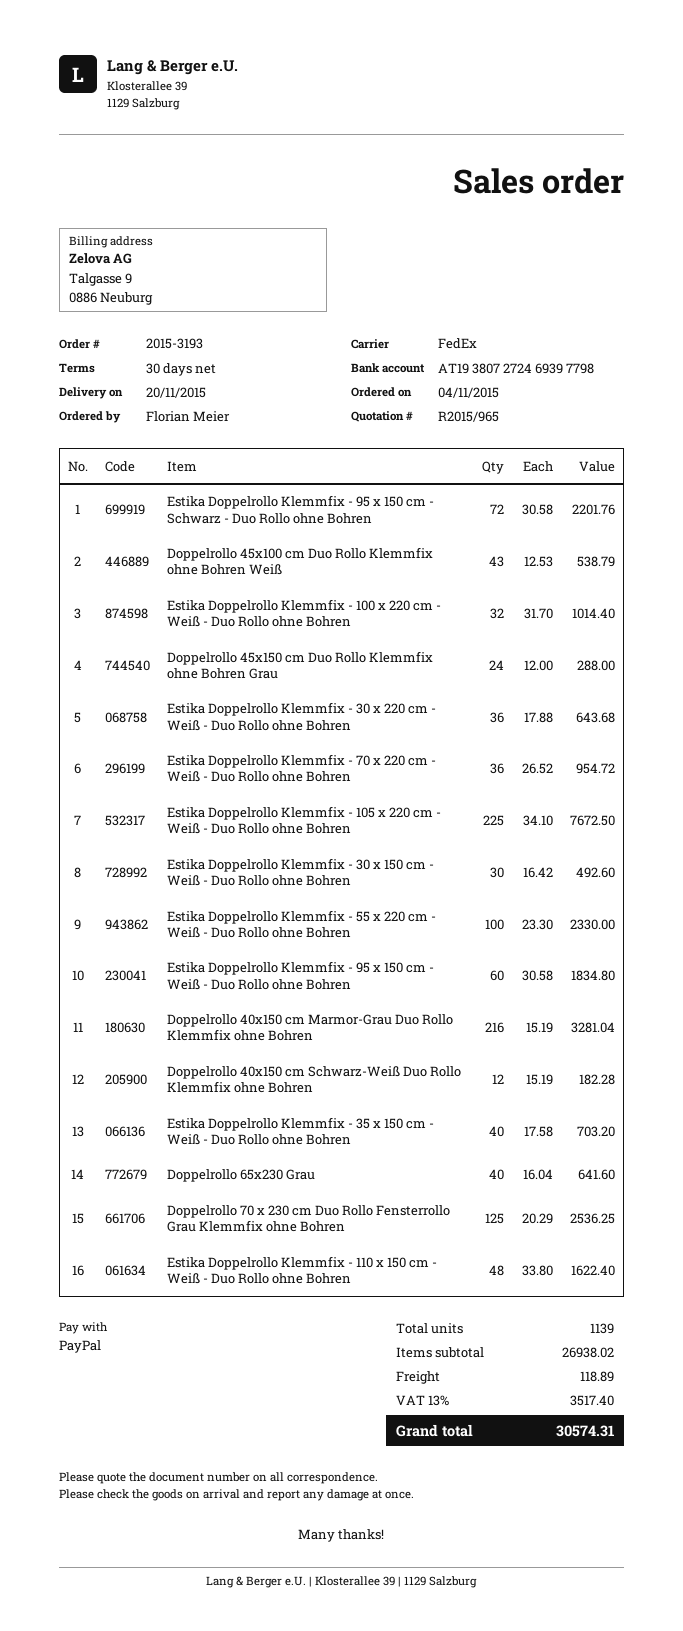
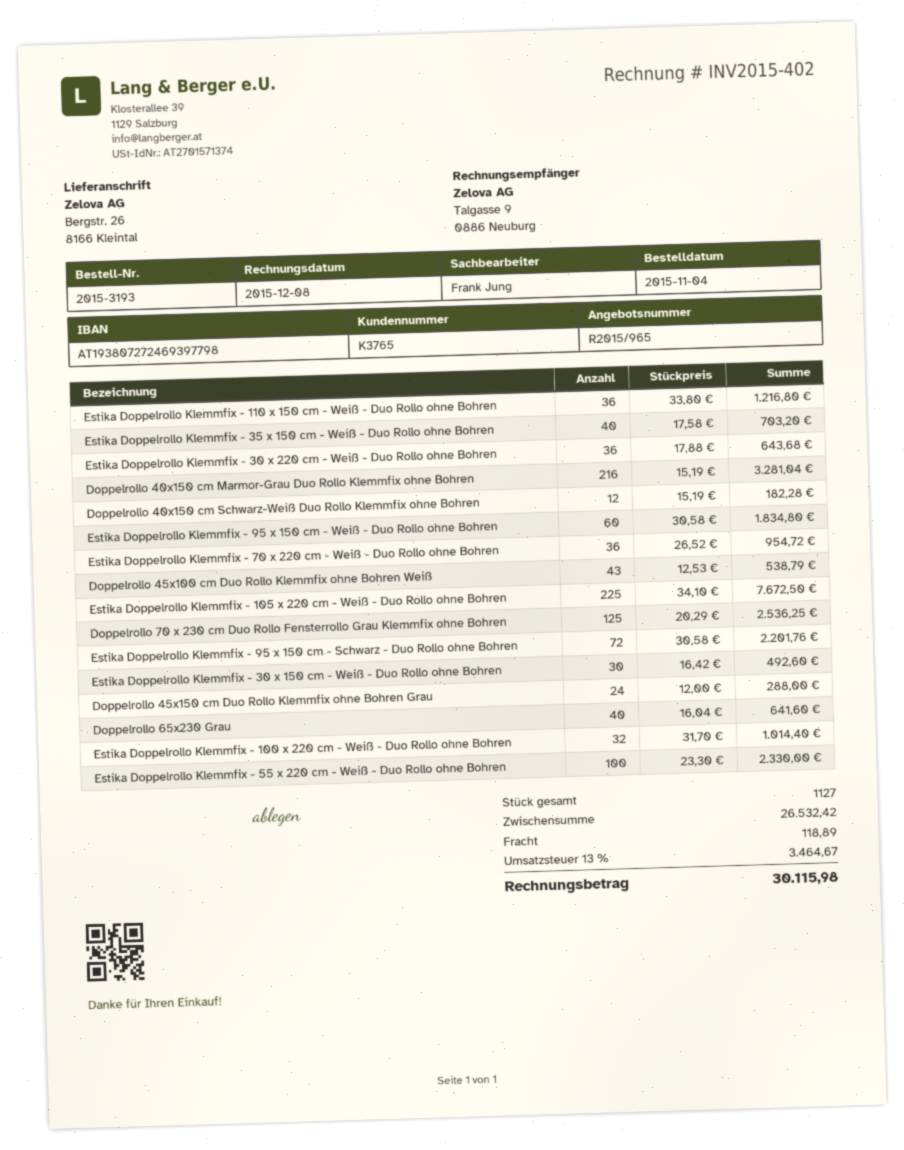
Estika Doppelrollo Klemmfix - 110 x 150 cm - Weiß - Duo Rollo ohne Bohren: 48 x 33.80 = 1622.40 -> 36 x 33.80 = 1216.80
total quantity: 1139 -> 1127
subtotal: 26938.02 -> 26532.42
tax: 13% = 3517.40 -> 13% = 3464.67
total: 30574.31 -> 30115.98

